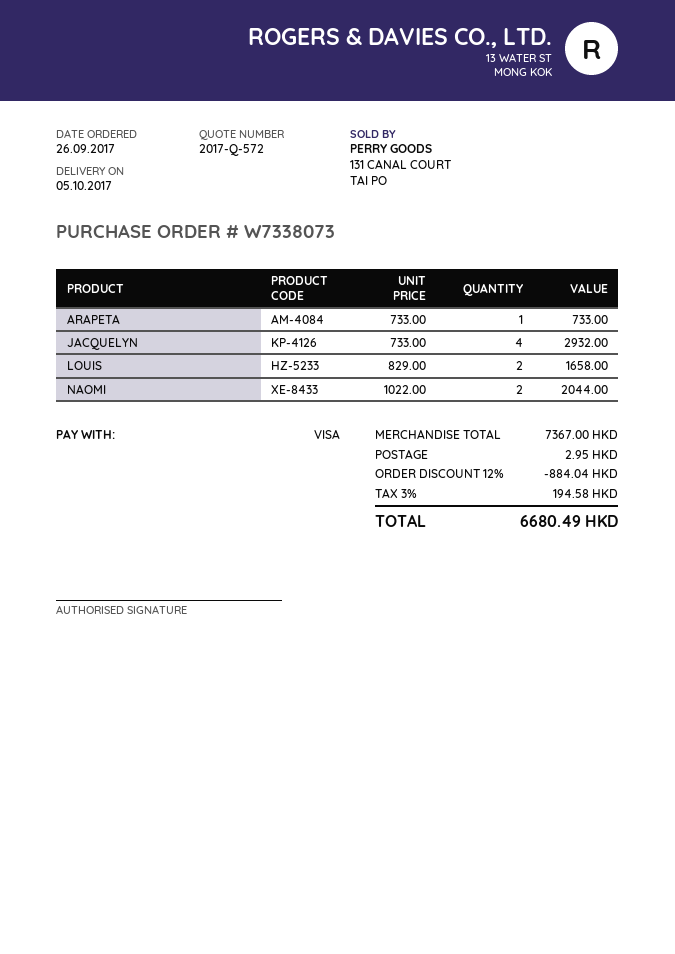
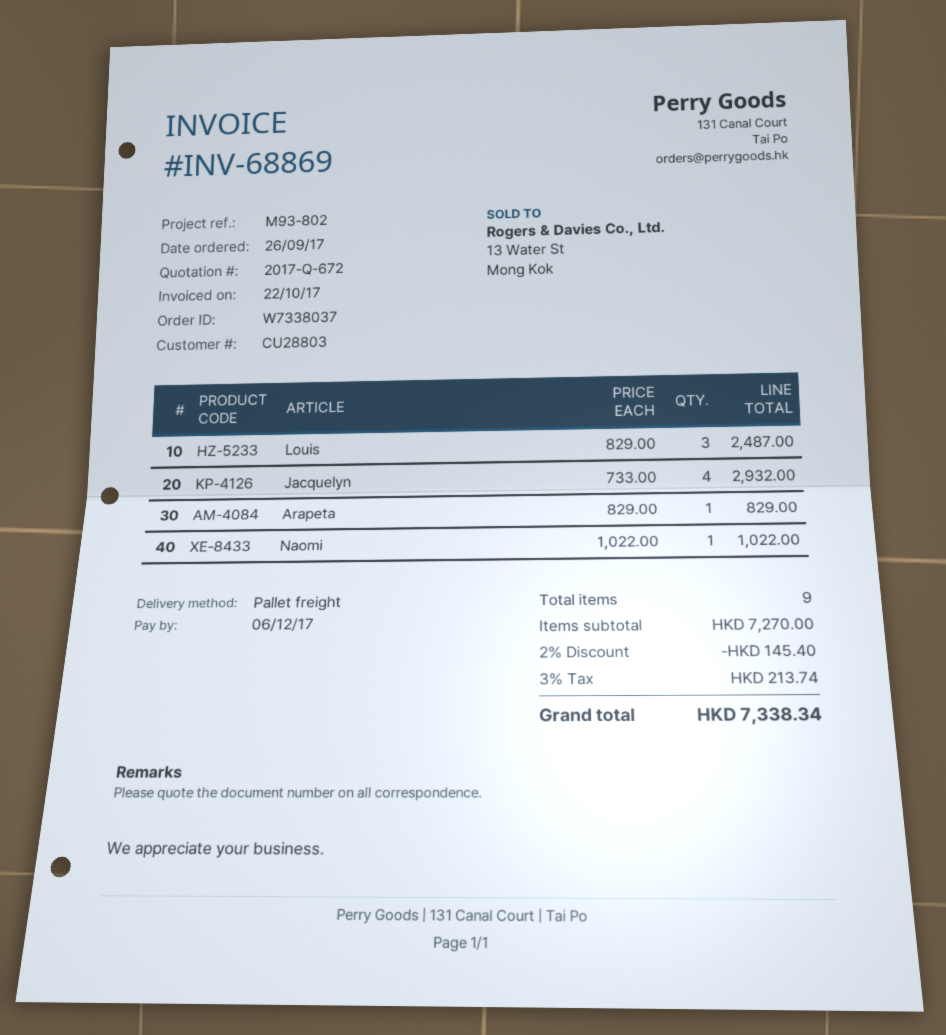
quote number: 2017-Q-572 -> 2017-Q-672
order number: W7338073 -> W7338037
ARAPETA: 1 x 733.00 = 733.00 -> 1 x 829.00 = 829.00
LOUIS: 2 x 829.00 = 1658.00 -> 3 x 829.00 = 2487.00
NAOMI: 2 x 1022.00 = 2044.00 -> 1 x 1022.00 = 1022.00
subtotal: 7367.00 -> 7270.00
discount: 12% = 884.04 -> 2% = 145.40
shipping: 2.95 -> none
tax: 3% = 194.58 -> 3% = 213.74
total: 6680.49 -> 7338.34

